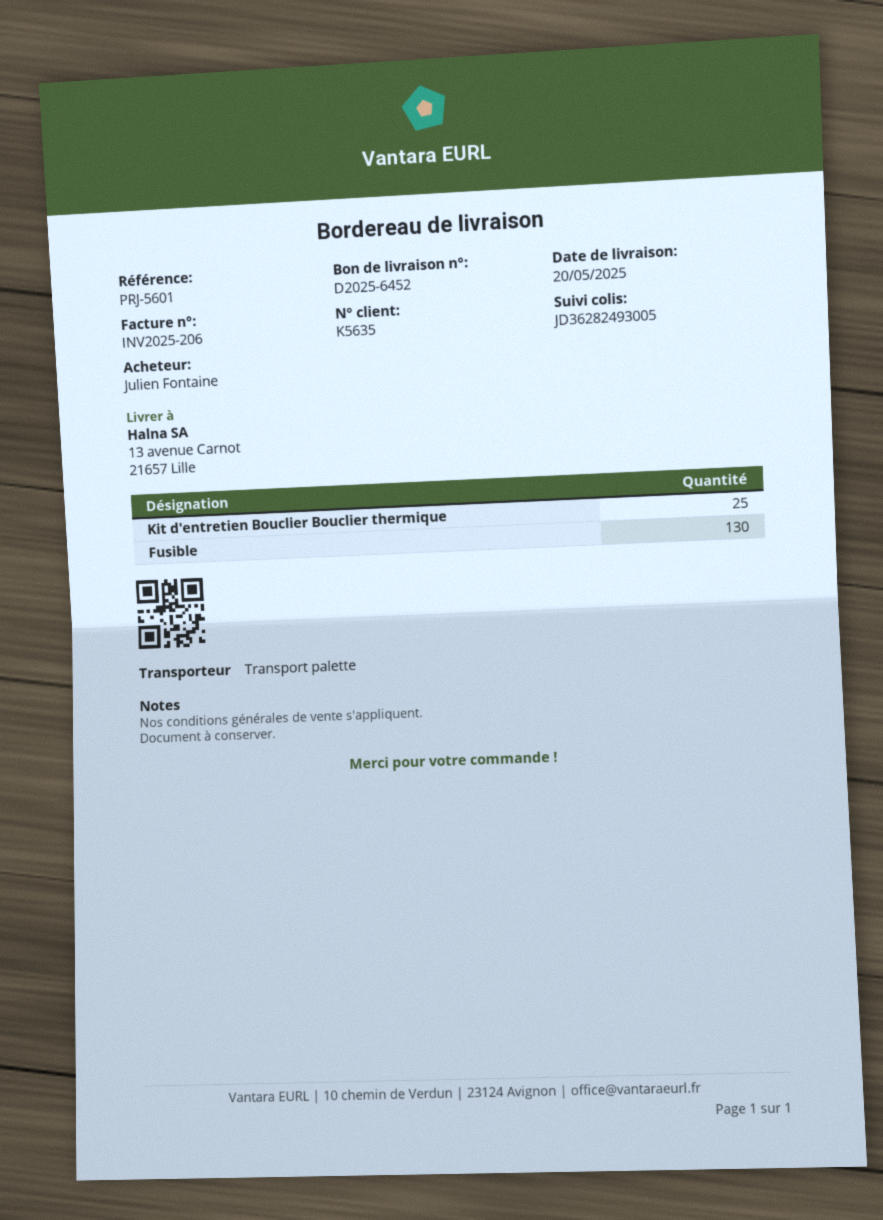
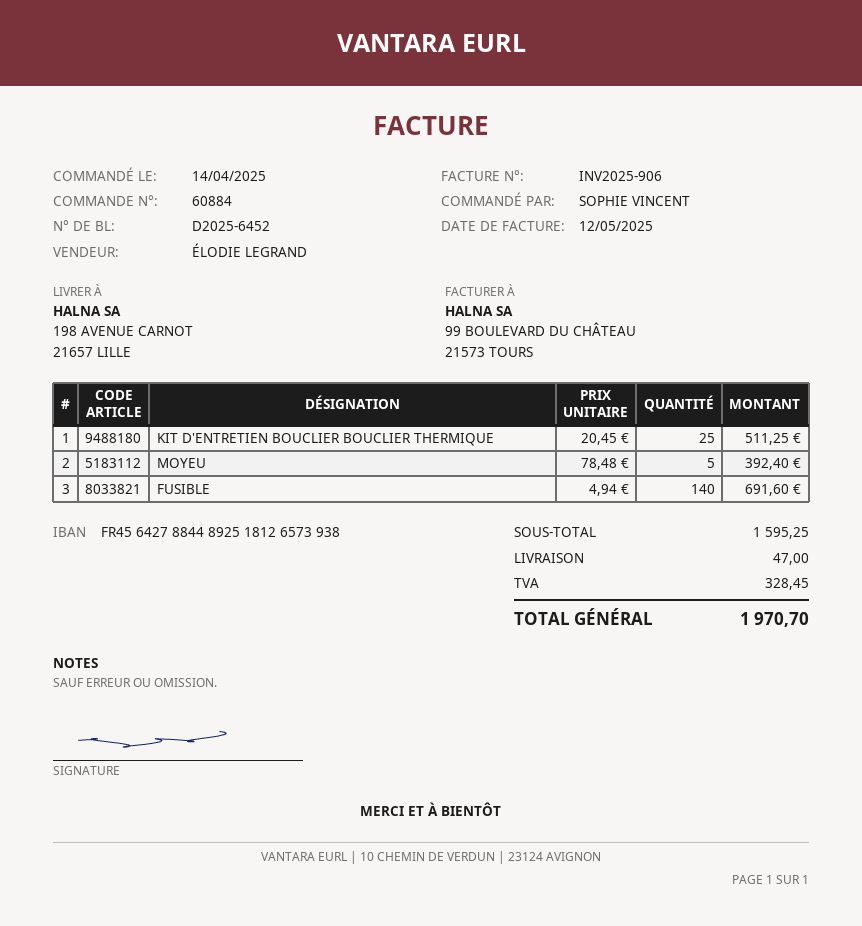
invoice number: INV2025-206 -> INV2025-906
ordered by: Julien Fontaine -> SOPHIE VINCENT
ship to: 13 avenue Carnot, 21657 Lille -> 198 AVENUE CARNOT, 21657 LILLE
Fusible: 130 -> 140
MOYEU: none -> 5

